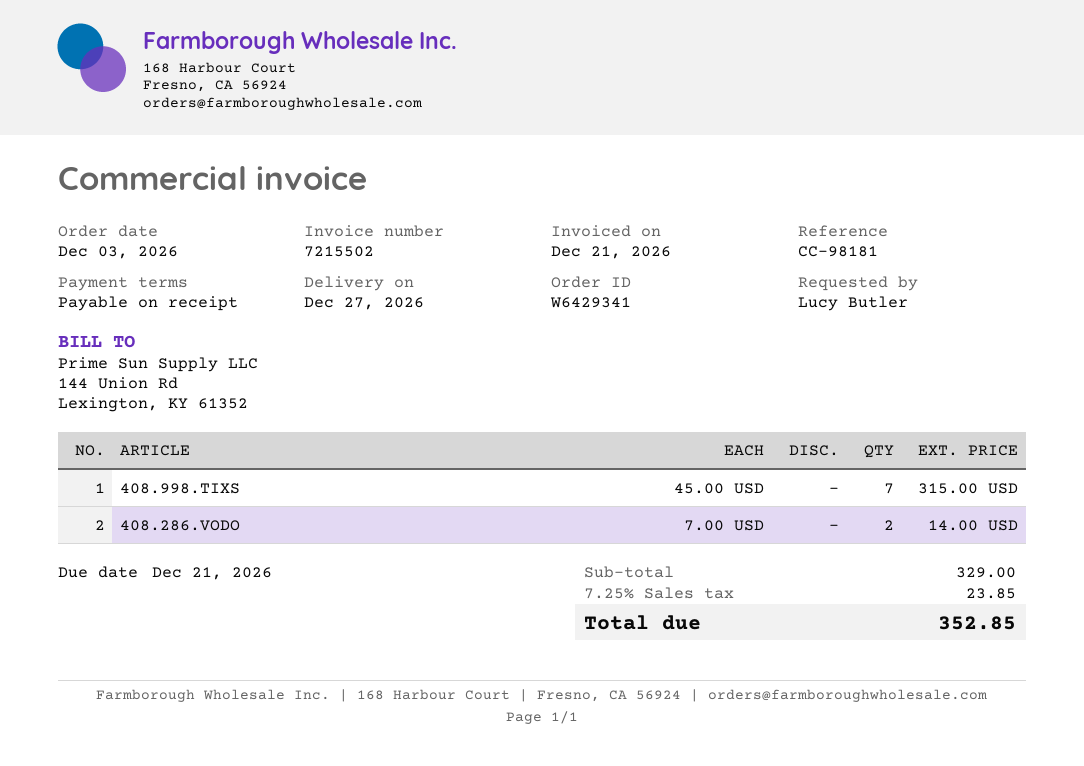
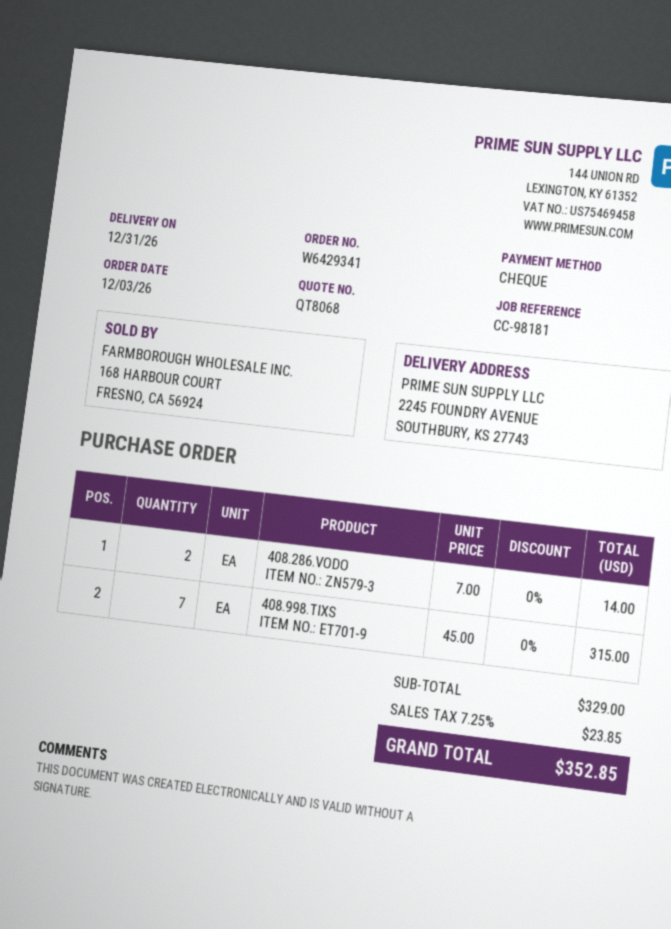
delivery date: 2026-12-27 -> 2026-12-31

